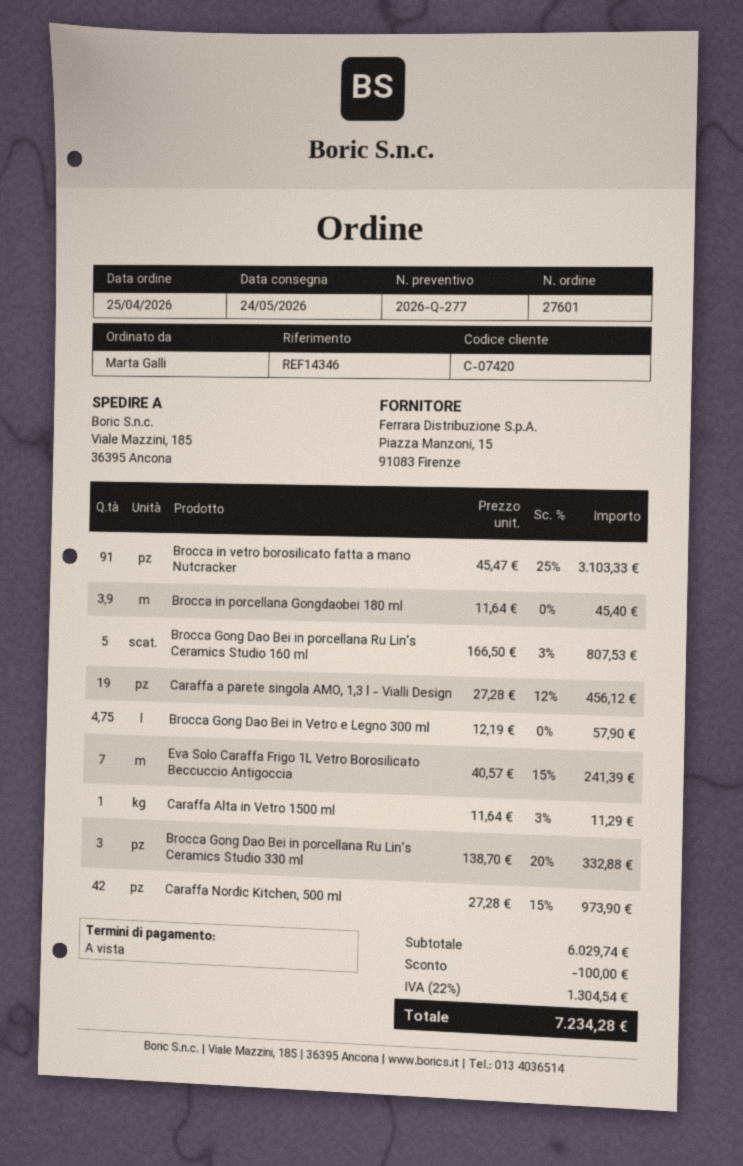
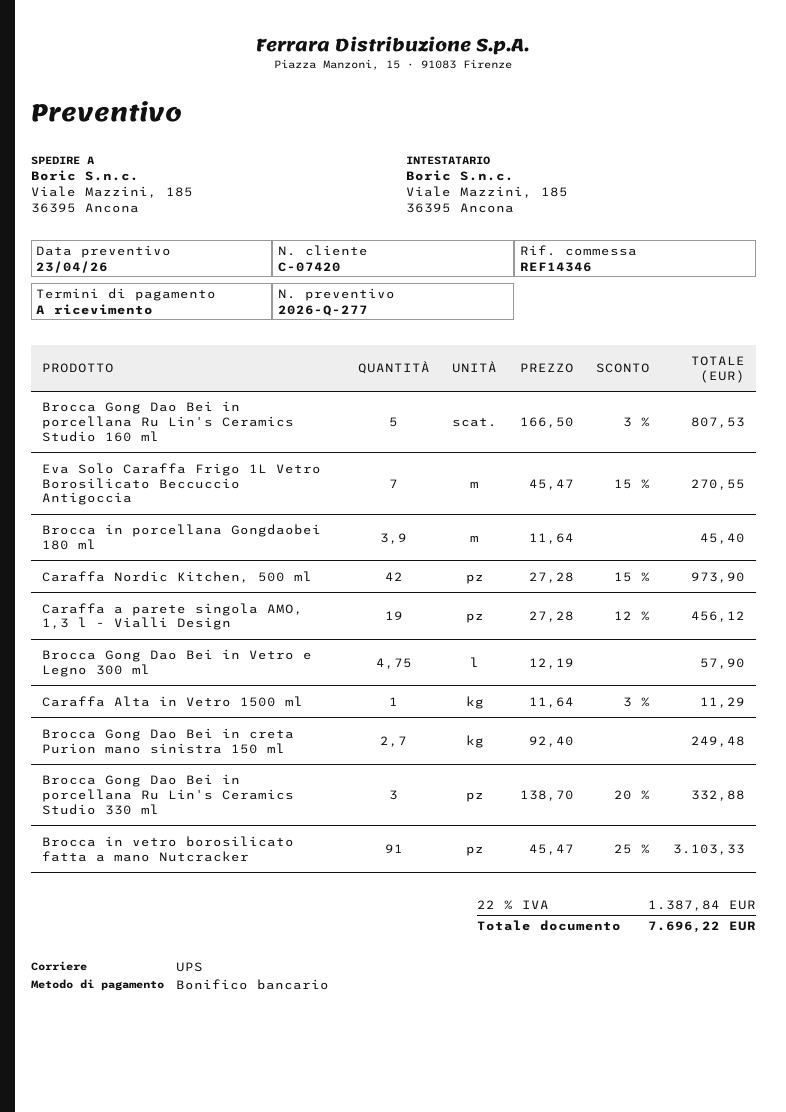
Eva Solo Caraffa Frigo 1L Vetro Borosilicato Beccuccio Antigoccia: 7 x 40.57 - 15% = 241.39 -> 7 x 45.47 - 15% = 270.55
Brocca Gong Dao Bei in creta Purion mano sinistra 150 ml: none -> 2.7 x 92.40 = 249.48
discount: 100.00 -> none
tax: 22% = 1304.54 -> 22% = 1387.84
total: 7234.28 -> 7696.22

